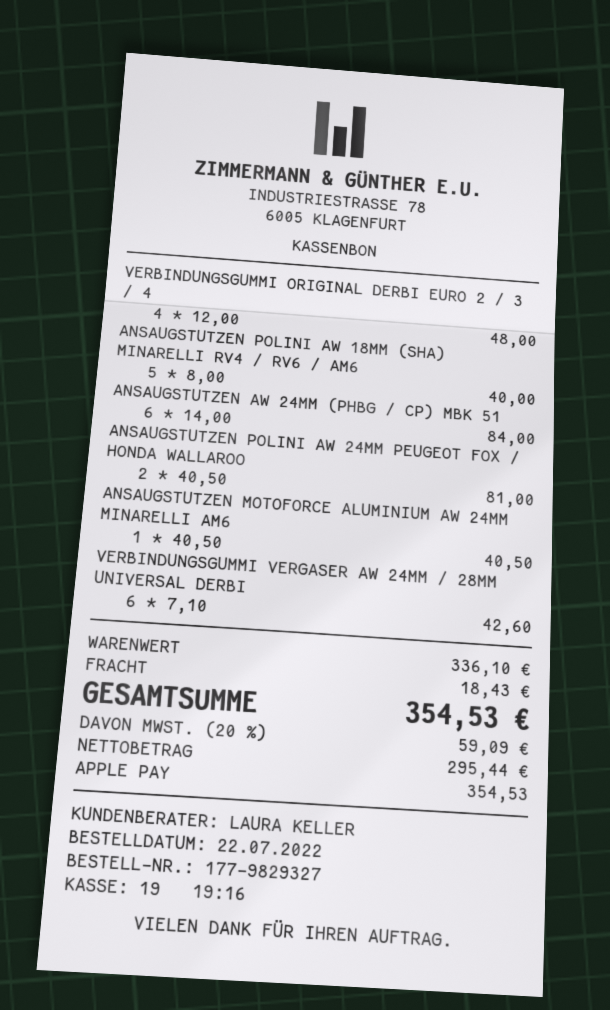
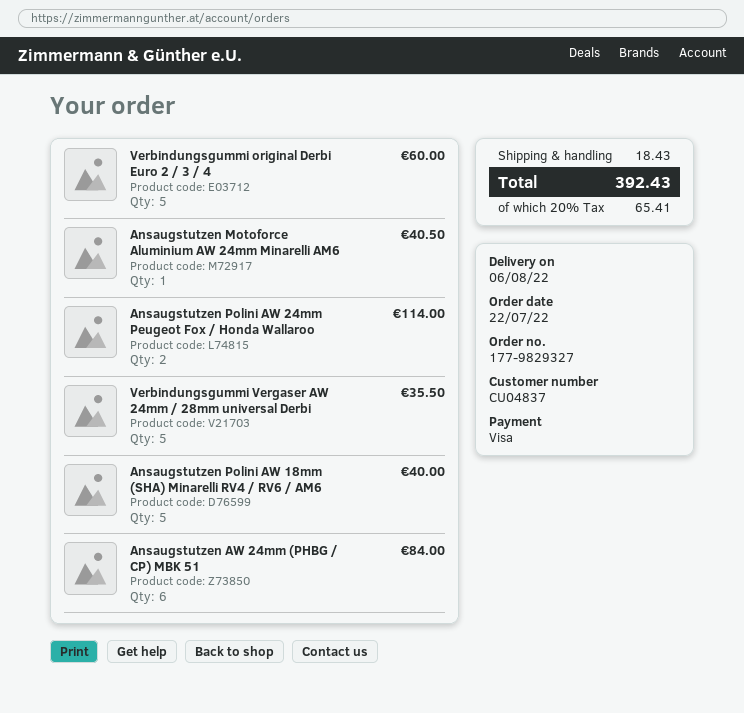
payment method: Apple Pay -> Visa
VERBINDUNGSGUMMI ORIGINAL DERBI EURO 2 / 3 / 4: 4 for 48.00 -> 5 for 60.00
ANSAUGSTUTZEN POLINI AW 24MM PEUGEOT FOX / HONDA WALLAROO: 2 for 81.00 -> 2 for 114.00
VERBINDUNGSGUMMI VERGASER AW 24MM / 28MM UNIVERSAL DERBI: 6 for 42.60 -> 5 for 35.50
tax: 20% = 59.09 -> 20% = 65.41
total: 354.53 -> 392.43

